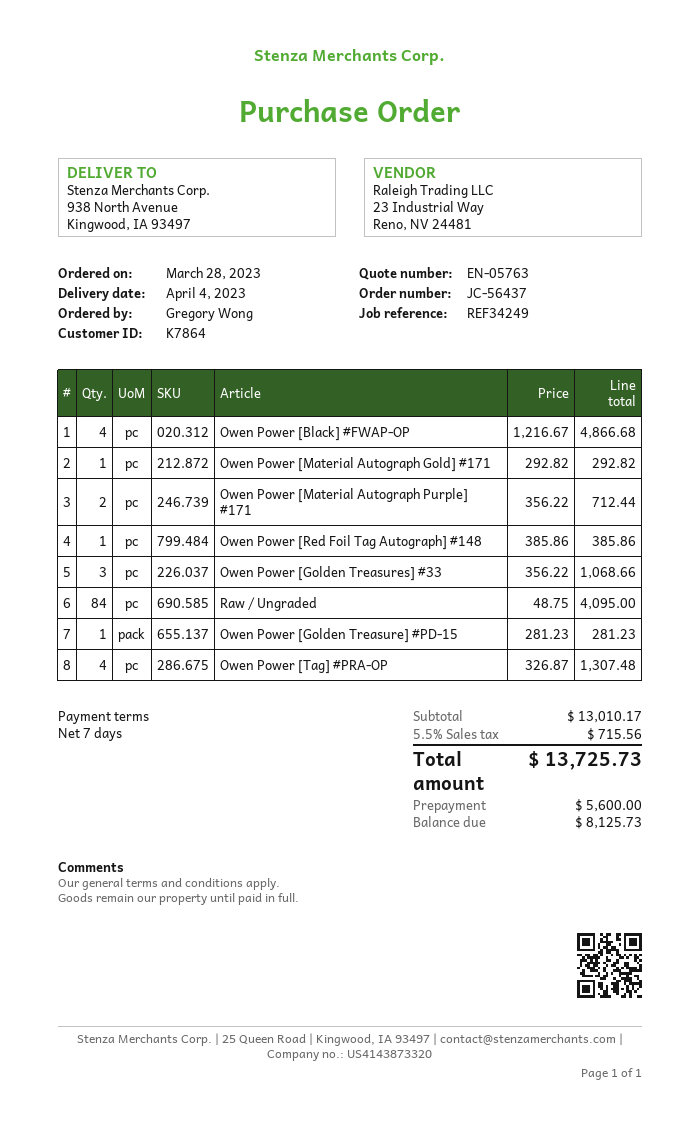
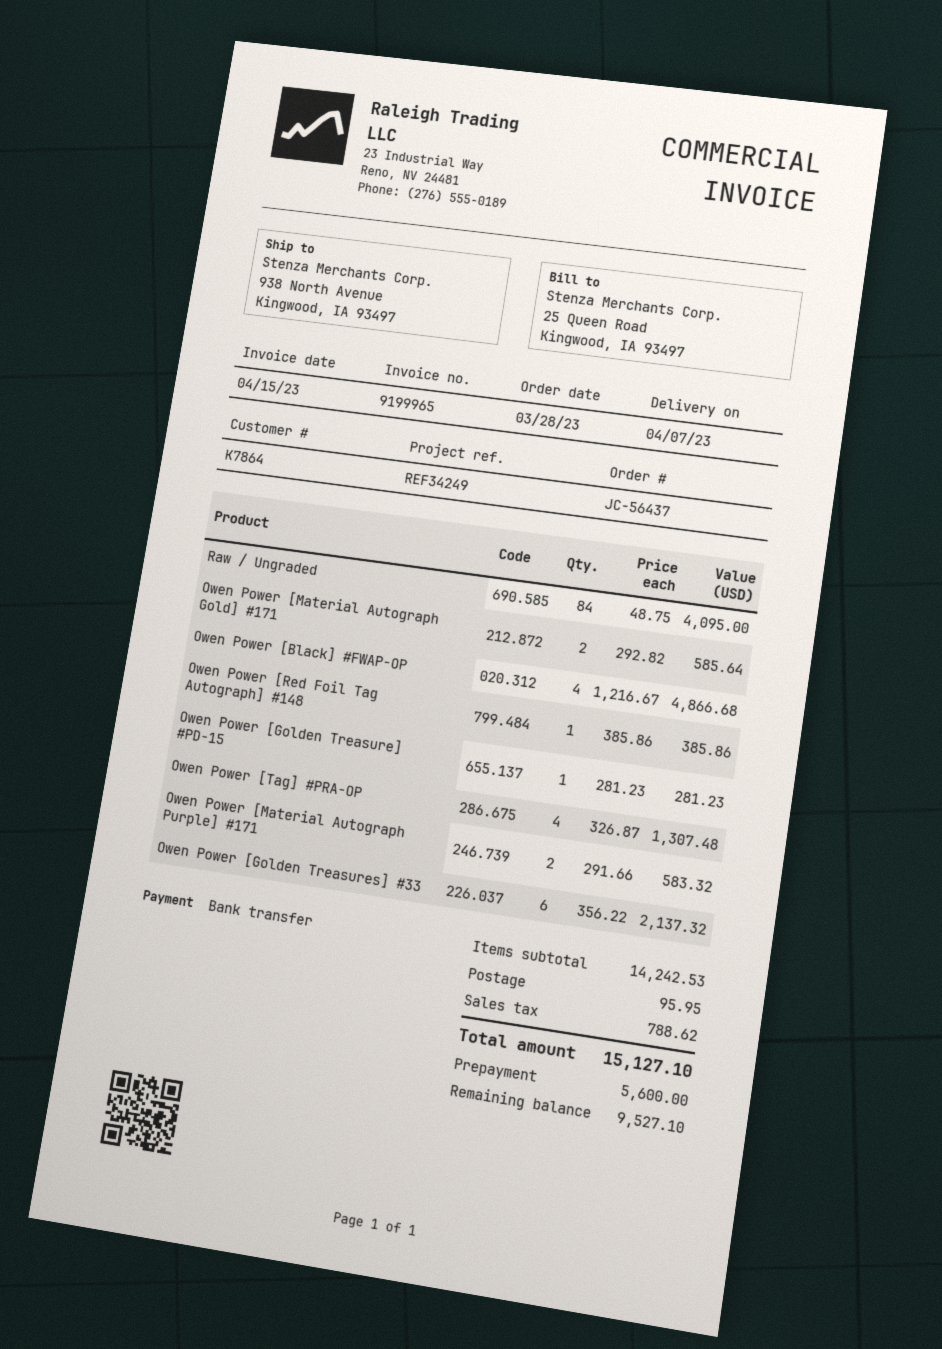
delivery date: 2023-04-04 -> 2023-04-07
Owen Power [Material Autograph Gold] #171: 1 x 292.82 = 292.82 -> 2 x 292.82 = 585.64
Owen Power [Material Autograph Purple] #171: 2 x 356.22 = 712.44 -> 2 x 291.66 = 583.32
Owen Power [Golden Treasures] #33: 3 x 356.22 = 1068.66 -> 6 x 356.22 = 2137.32
subtotal: 13010.17 -> 14242.53
shipping: none -> 95.95
tax: 715.56 -> 788.62
total: 13725.73 -> 15127.10
balance: 8125.73 -> 9527.10

